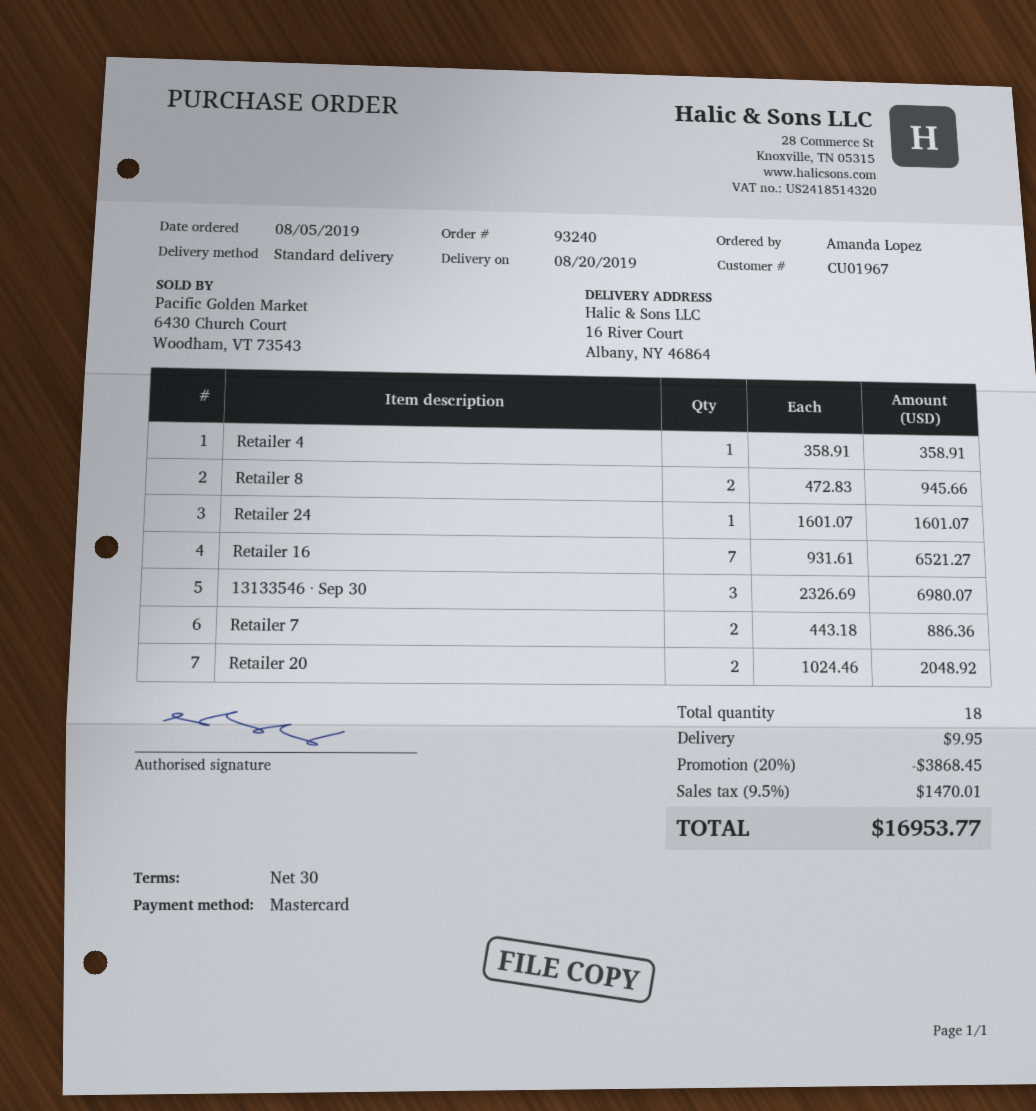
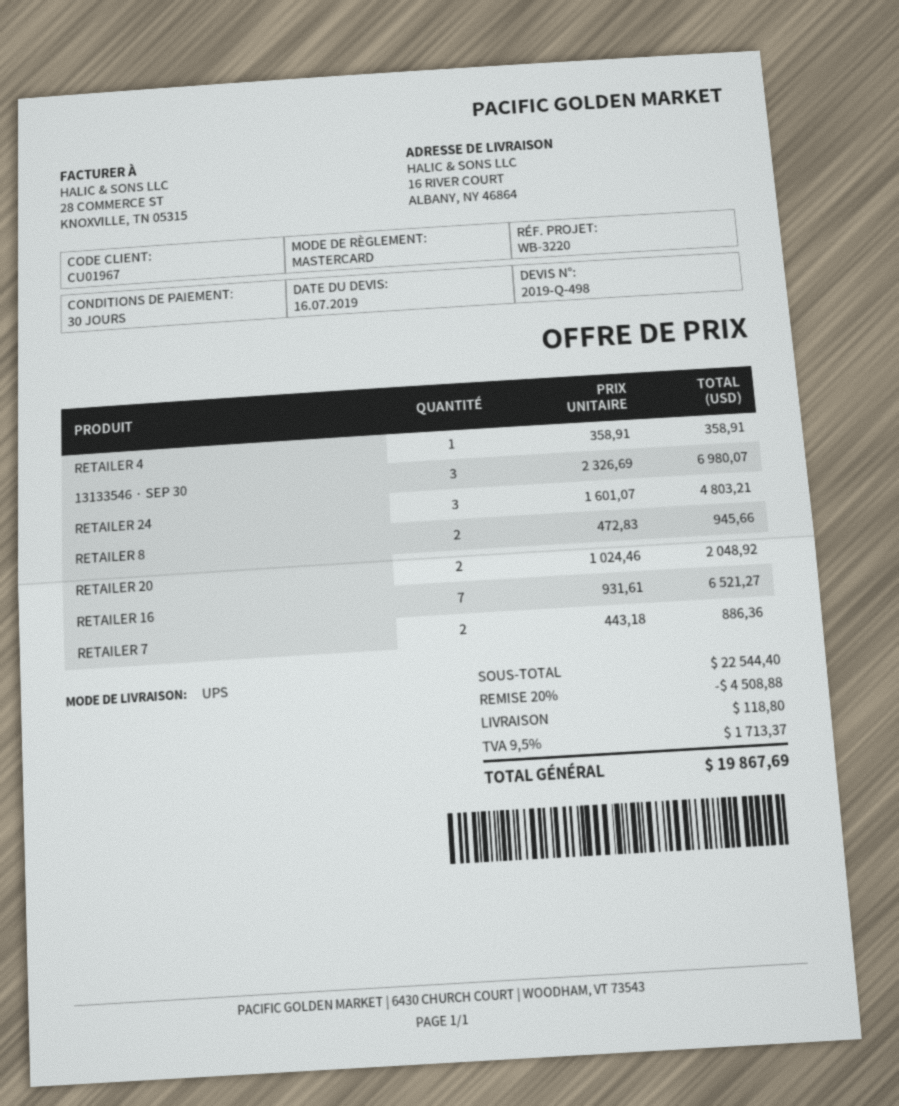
shipping method: standard -> UPS
Retailer 24: 1 x 1601.07 = 1601.07 -> 3 x 1601.07 = 4803.21
discount: 20% = 3868.45 -> 20% = 4508.88
shipping: 9.95 -> 118.80
tax: 9.5% = 1470.01 -> 9.5% = 1713.37
total: 16953.77 -> 19867.69

